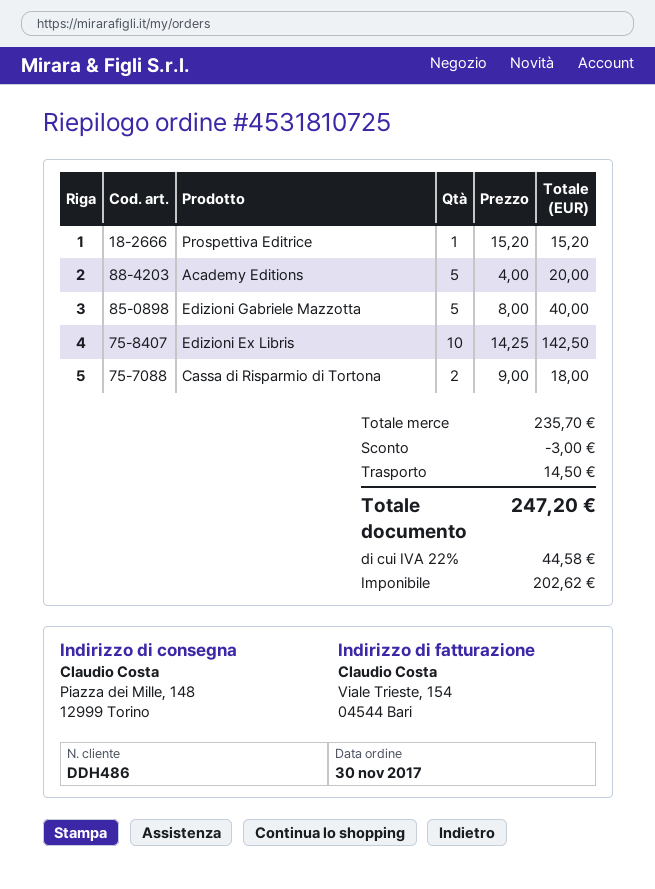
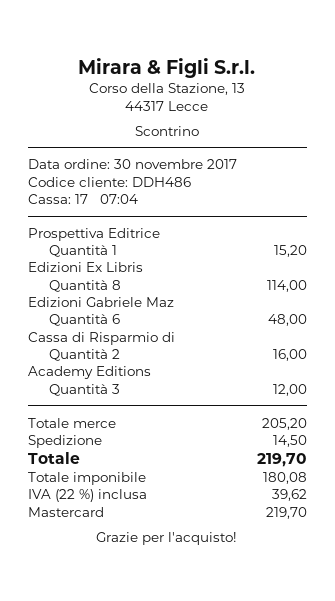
Academy Editions: 5 for 20.00 -> 3 for 12.00
Edizioni Gabriele Mazzotta: 5 for 40.00 -> 6 for 48.00
Edizioni Ex Libris: 10 for 142.50 -> 8 for 114.00
Cassa di Risparmio di Tortona: 2 for 18.00 -> 2 for 16.00
subtotal: 235.70 -> 205.20
discount: 3.00 -> none
net: 202.62 -> 180.08
tax: 22% = 44.58 -> 22% = 39.62
total: 247.20 -> 219.70

